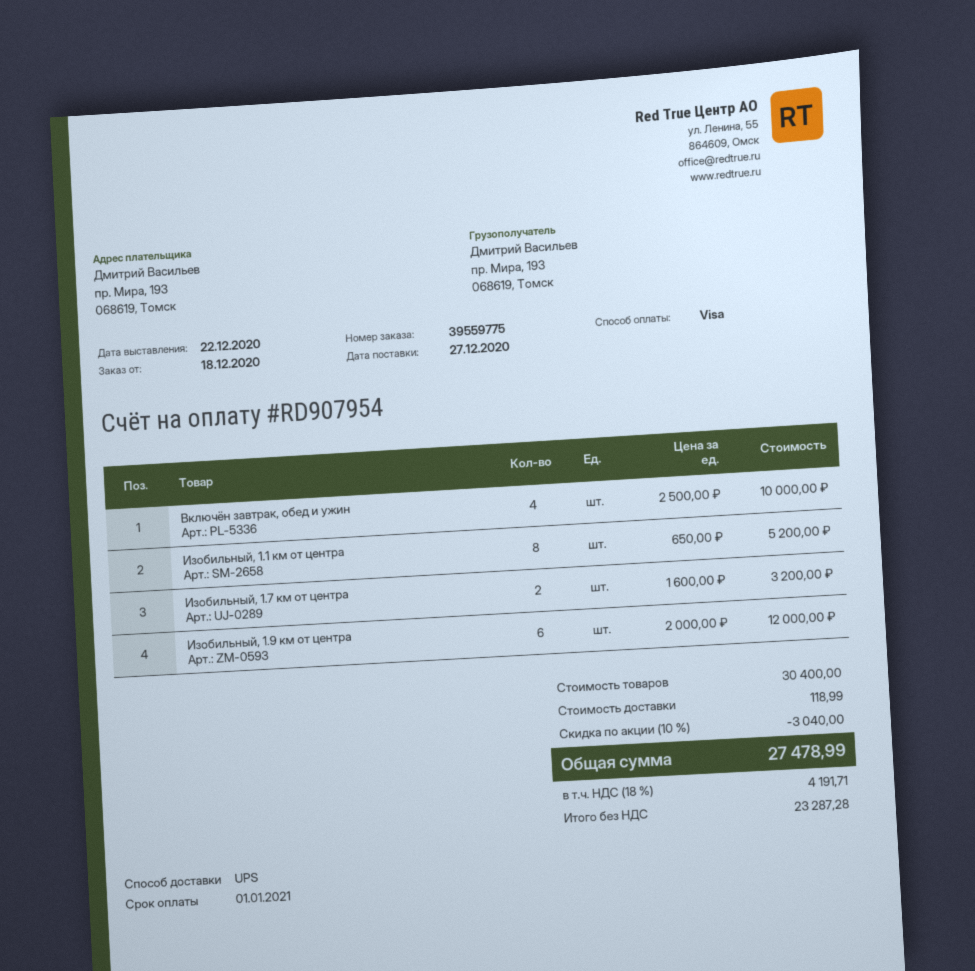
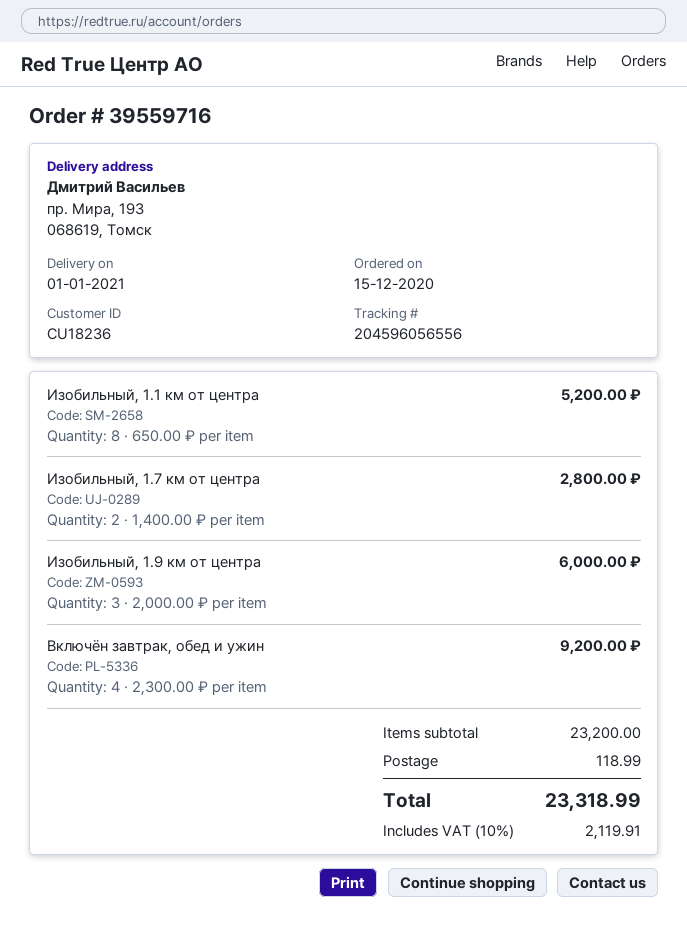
order number: 39559775 -> 39559716
order date: 2020-12-18 -> 2020-12-15
delivery date: 2020-12-27 -> 2021-01-01
Включён завтрак, обед и ужин: 4 x 2500.00 = 10000.00 -> 4 x 2300.00 = 9200.00
Изобильный, 1.7 км от центра: 2 x 1600.00 = 3200.00 -> 2 x 1400.00 = 2800.00
Изобильный, 1.9 км от центра: 6 x 2000.00 = 12000.00 -> 3 x 2000.00 = 6000.00
subtotal: 30400.00 -> 23200.00
discount: 10% = 3040.00 -> none
tax: 18% = 4191.71 -> 10% = 2119.91
total: 27478.99 -> 23318.99

